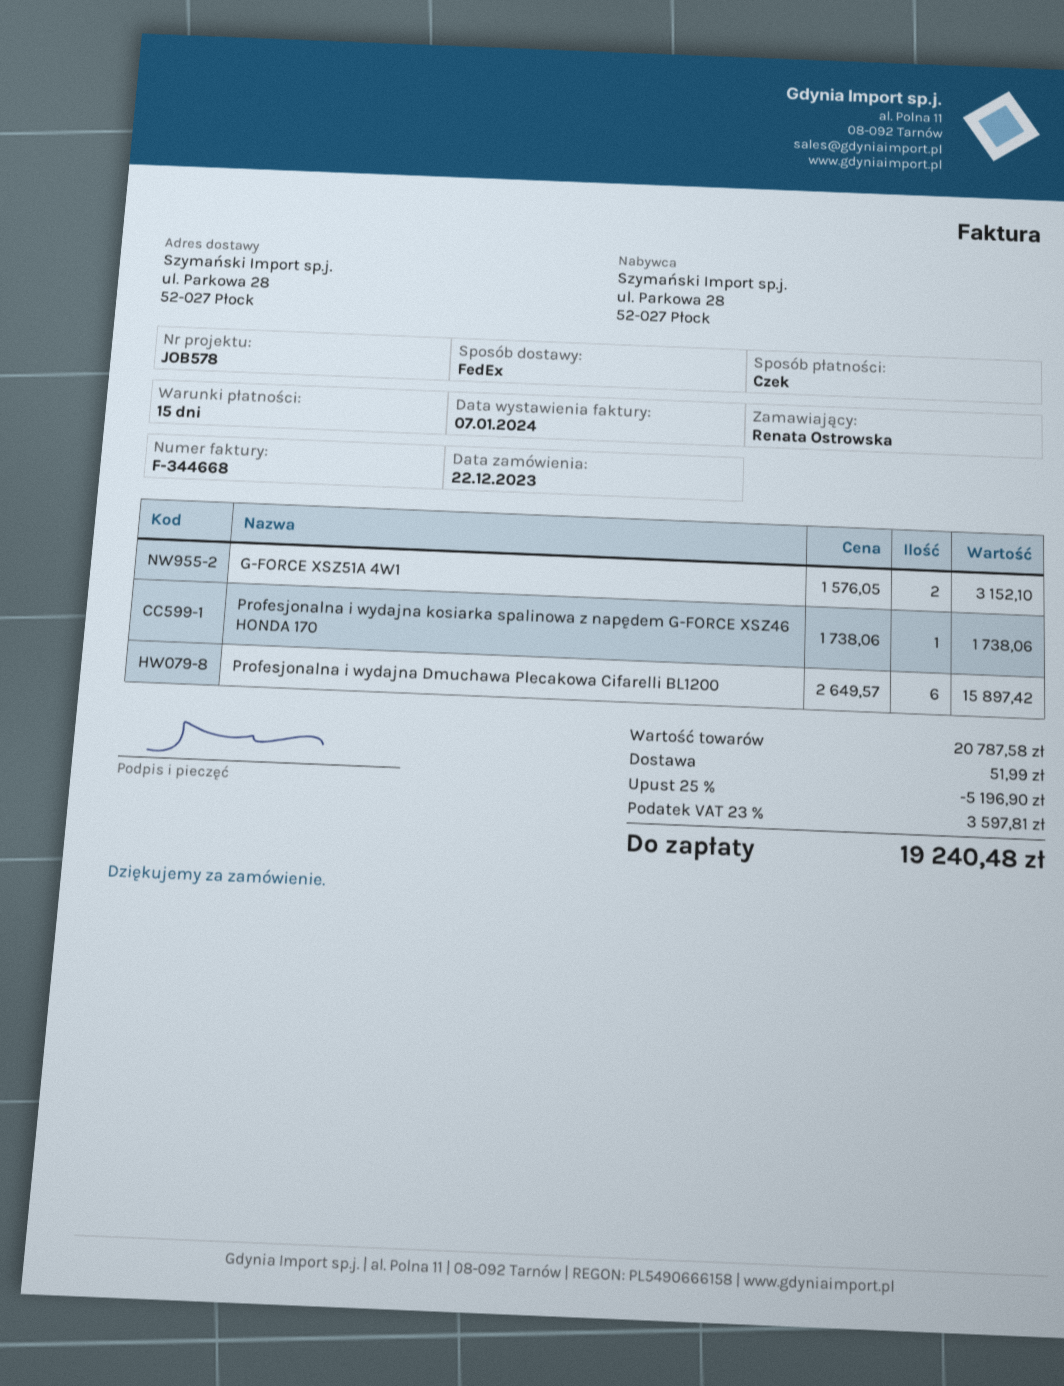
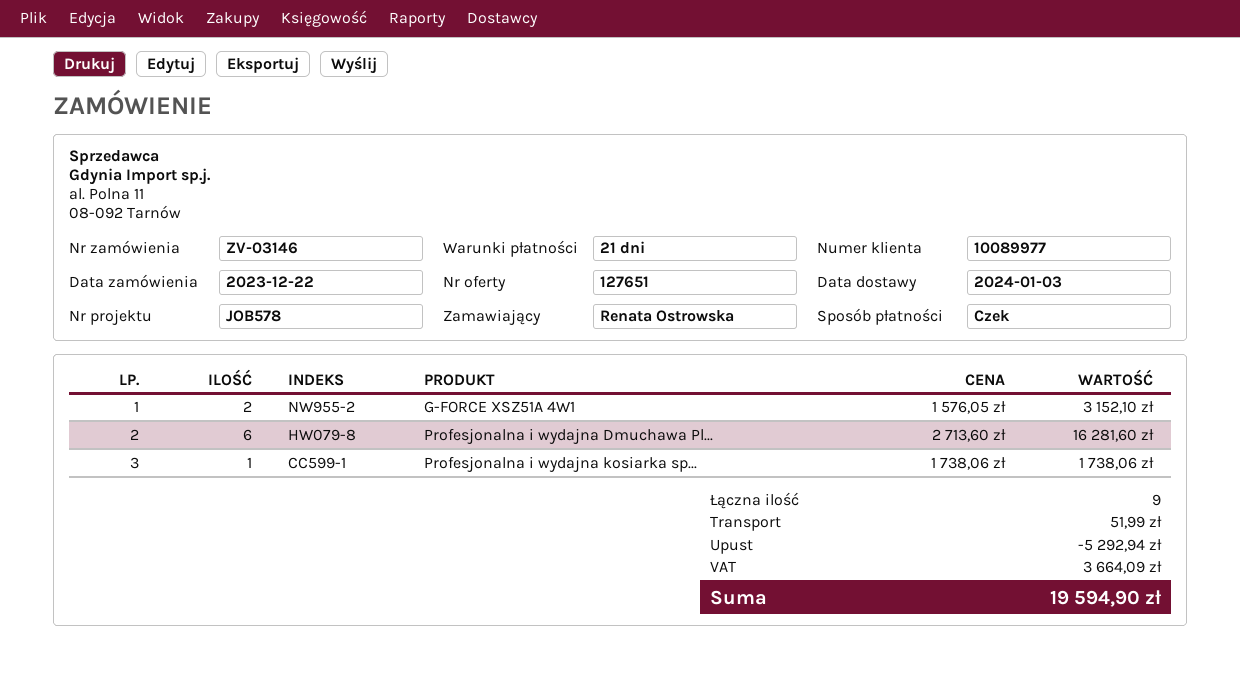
payment terms: 15 days -> 21 days
Profesjonalna i wydajna Dmuchawa Plecakowa Cifarelli BL1200: 6 x 2649.57 = 15897.42 -> 6 x 2713.60 = 16281.60
discount: 5196.90 -> 5292.94
tax: 3597.81 -> 3664.09
total: 19240.48 -> 19594.90

